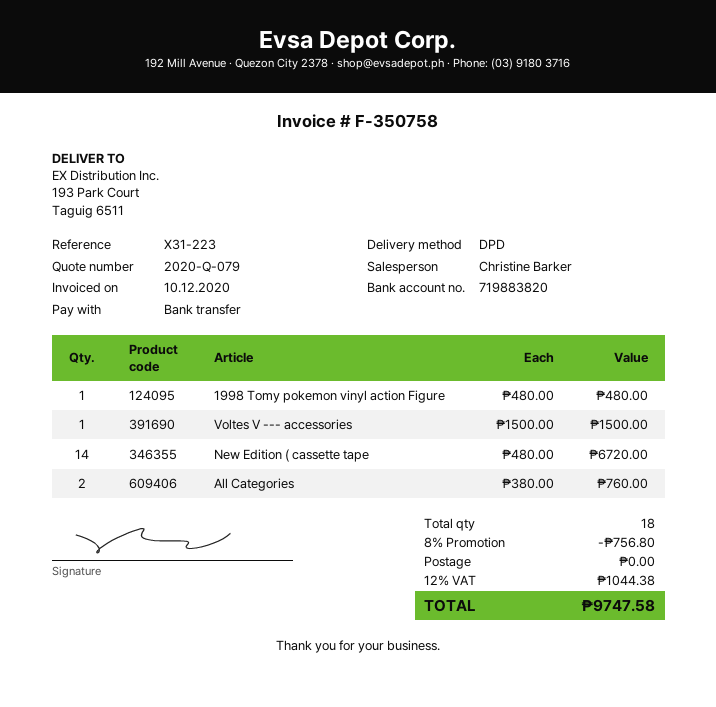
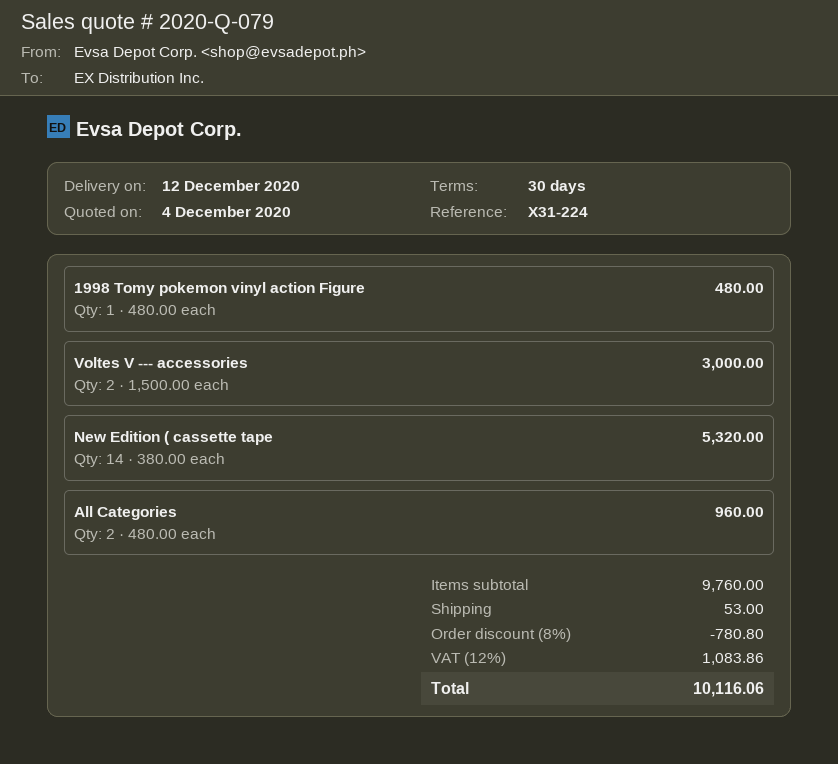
reference: X31-223 -> X31-224
Voltes V --- accessories: 1 x 1500.00 = 1500.00 -> 2 x 1500.00 = 3000.00
New Edition ( cassette tape: 14 x 480.00 = 6720.00 -> 14 x 380.00 = 5320.00
All Categories: 2 x 380.00 = 760.00 -> 2 x 480.00 = 960.00
discount: 8% = 756.80 -> 8% = 780.80
shipping: 0.00 -> 53.00
tax: 12% = 1044.38 -> 12% = 1083.86
total: 9747.58 -> 10116.06

